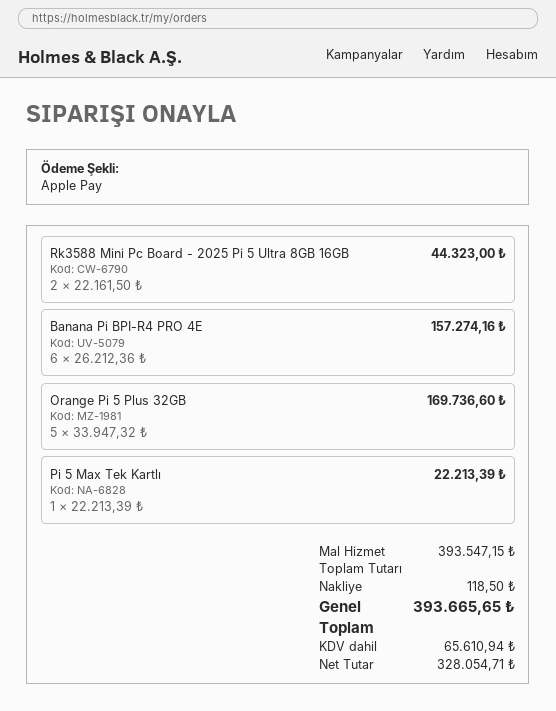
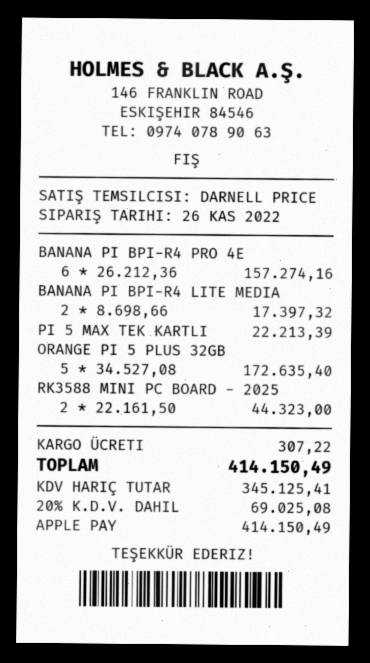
Orange Pi 5 Plus 32GB: 5 x 33947.32 = 169736.60 -> 5 x 34527.08 = 172635.40
BANANA PI BPI-R4 LITE MEDIA: none -> 2 x 8698.66 = 17397.32
shipping: 118.50 -> 307.22
net: 328054.71 -> 345125.41
tax: 65610.94 -> 69025.08
total: 393665.65 -> 414150.49

